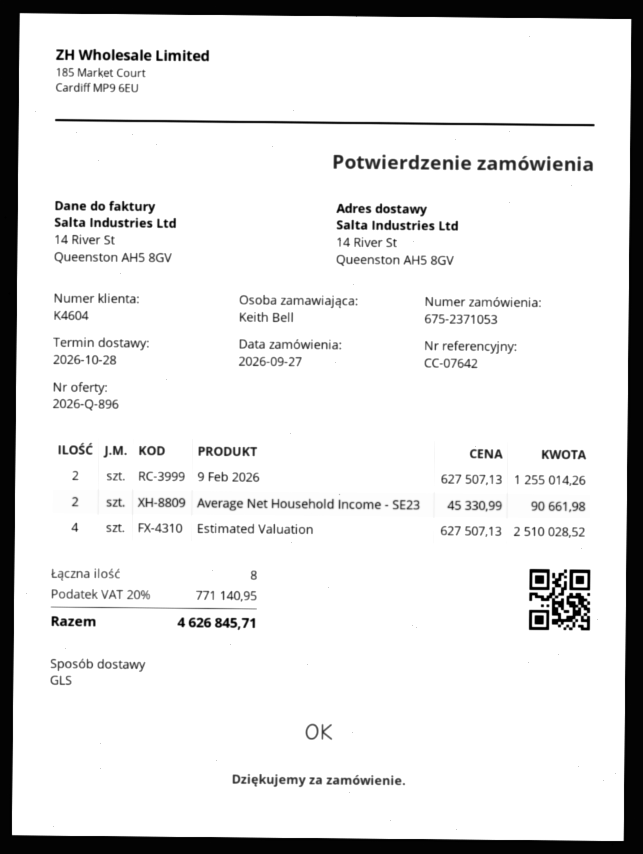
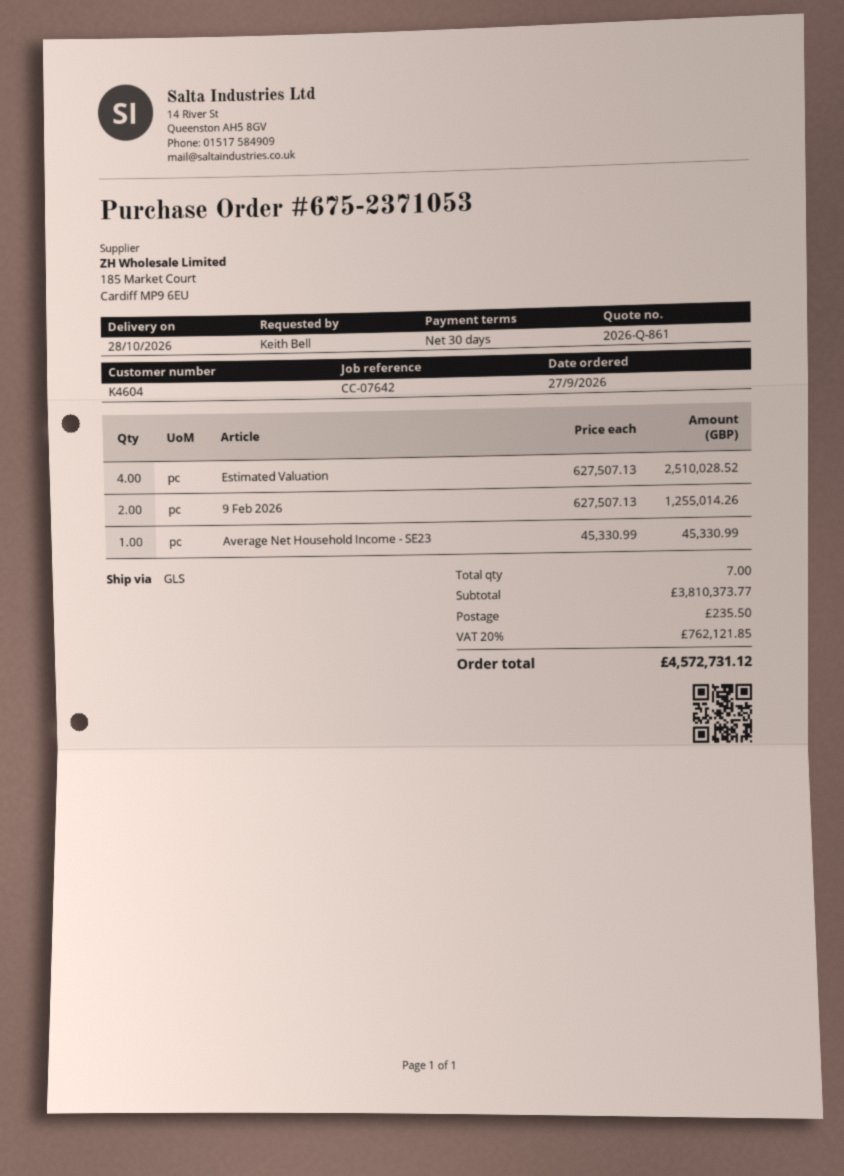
quote number: 2026-Q-896 -> 2026-Q-861
Average Net Household Income - SE23: 2 x 45330.99 = 90661.98 -> 1 x 45330.99 = 45330.99
total quantity: 8 -> 7
shipping: none -> 235.50
tax: 20% = 771140.95 -> 20% = 762121.85
total: 4626845.71 -> 4572731.12

